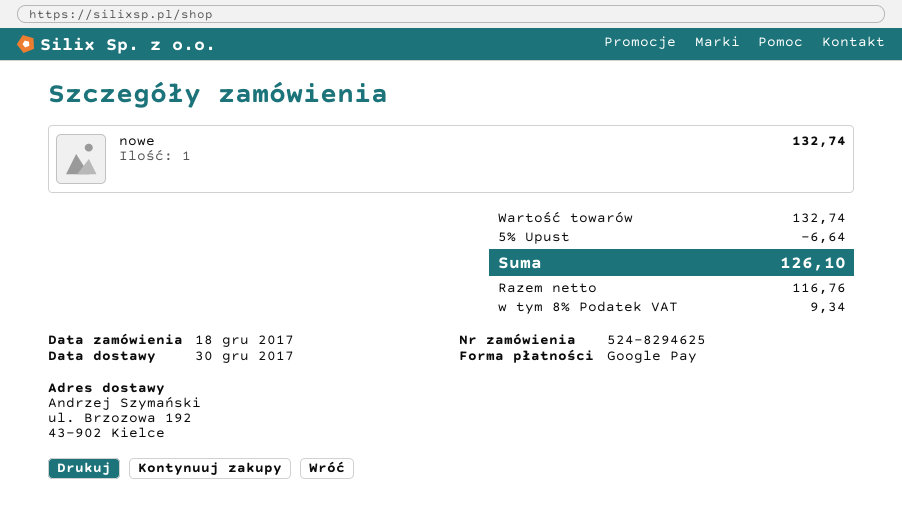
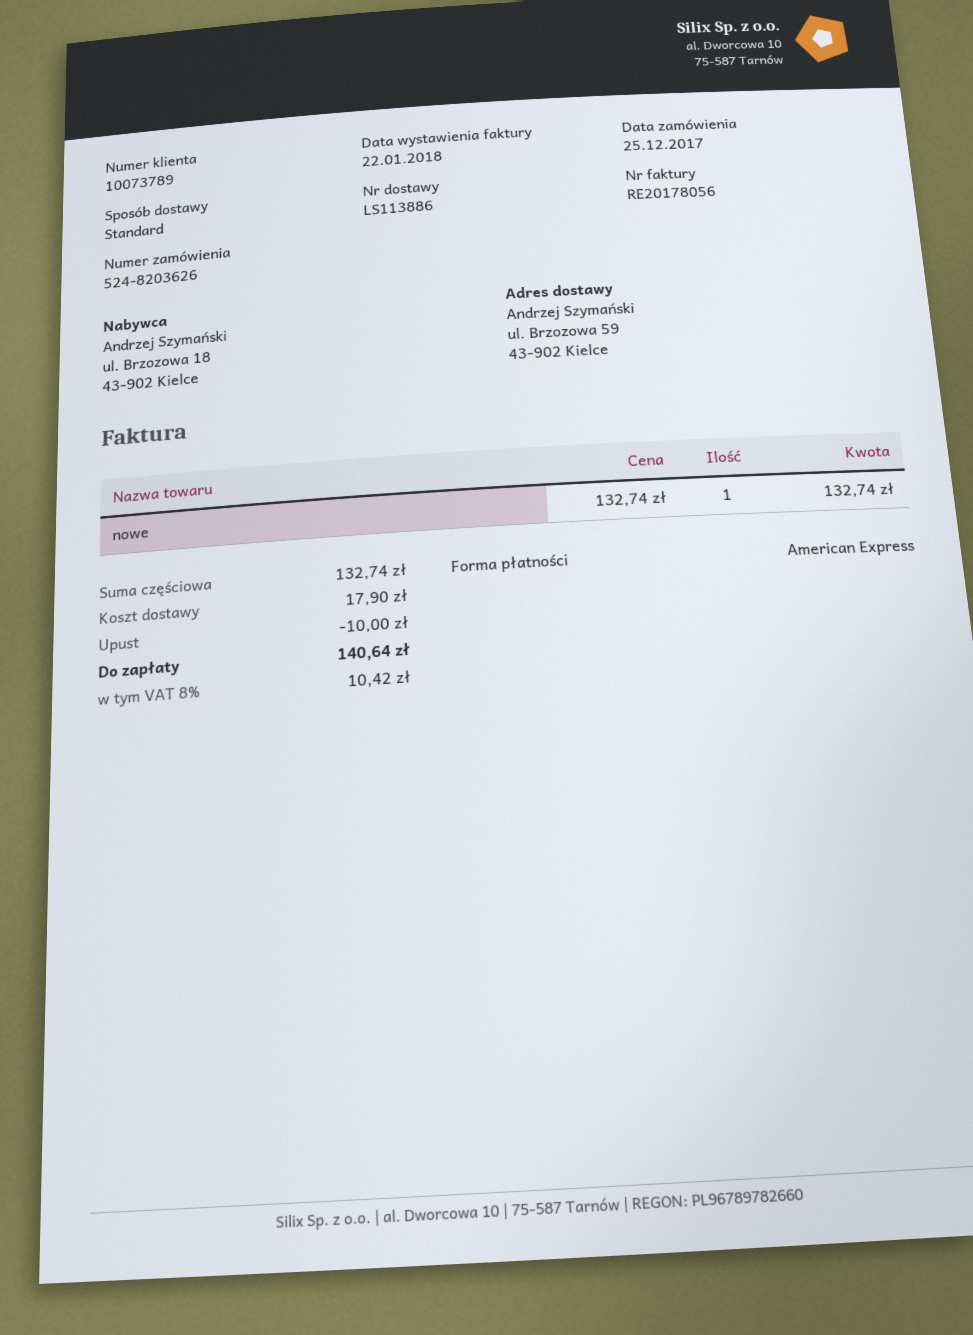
order number: 524-8294625 -> 524-8203626
order date: 2017-12-18 -> 2017-12-25
payment method: Google Pay -> American Express
ship to: ul. Brzozowa 192, 43-902 Kielce -> ul. Brzozowa 59, 43-902 Kielce
discount: 6.64 -> 10.00
shipping: none -> 17.90
tax: 8% = 9.34 -> 8% = 10.42
total: 126.10 -> 140.64

